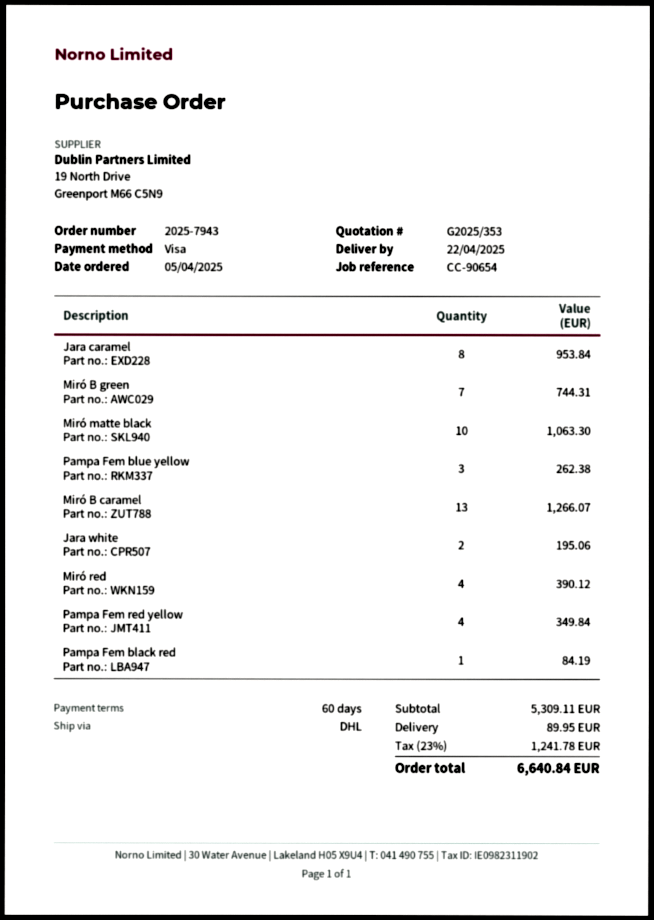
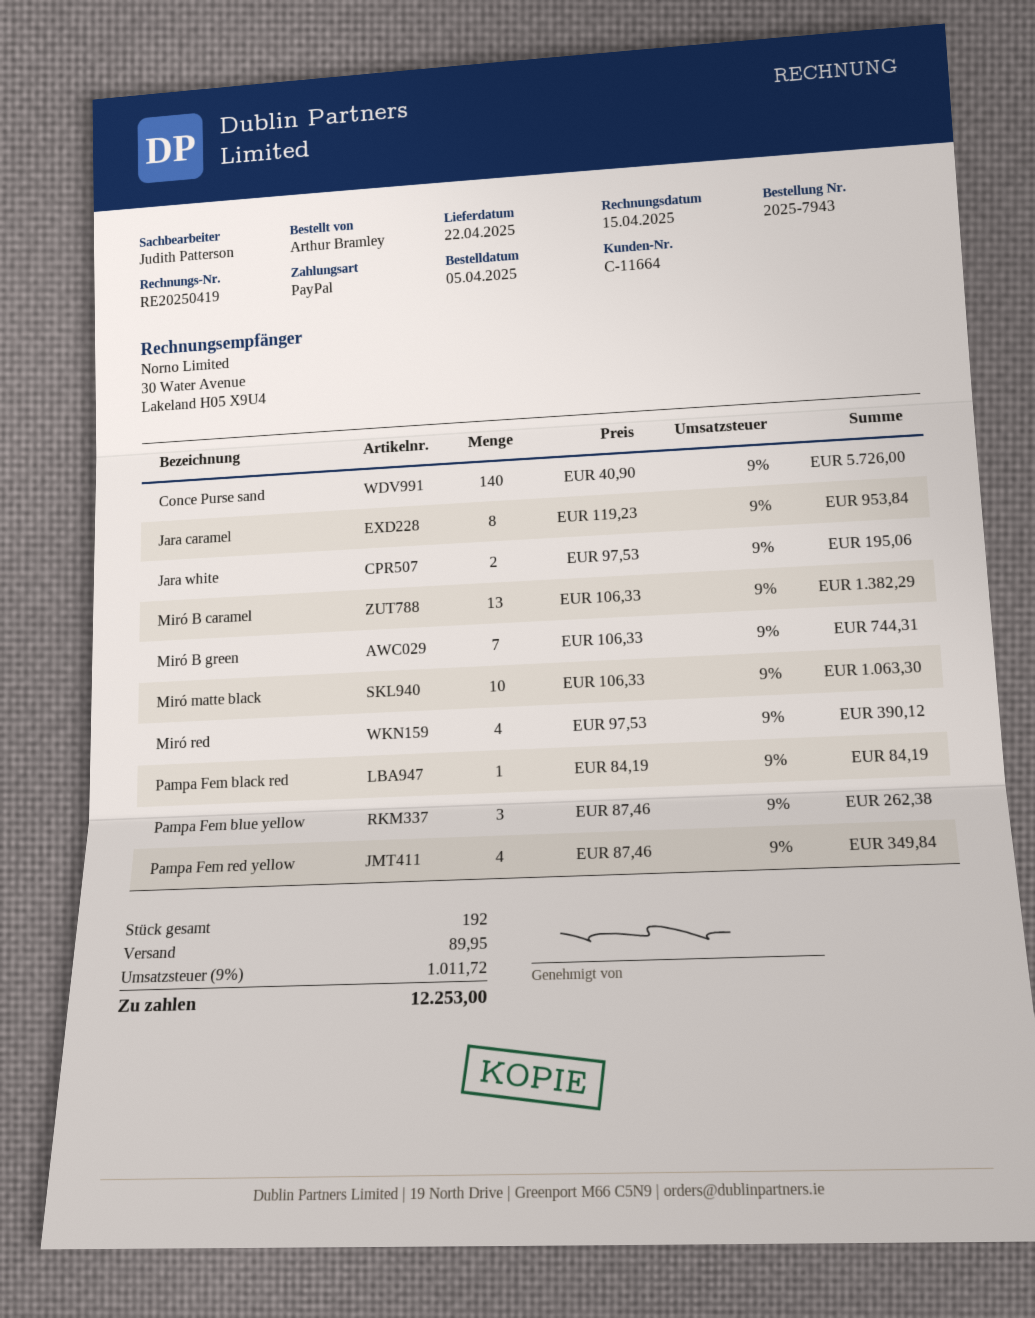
payment method: Visa -> PayPal
Miró B caramel: 13 for 1266.07 -> 13 for 1382.29
Conce Purse sand: none -> 140 for 5726.00
tax: 23% = 1241.78 -> 9% = 1011.72
total: 6640.84 -> 12253.00

